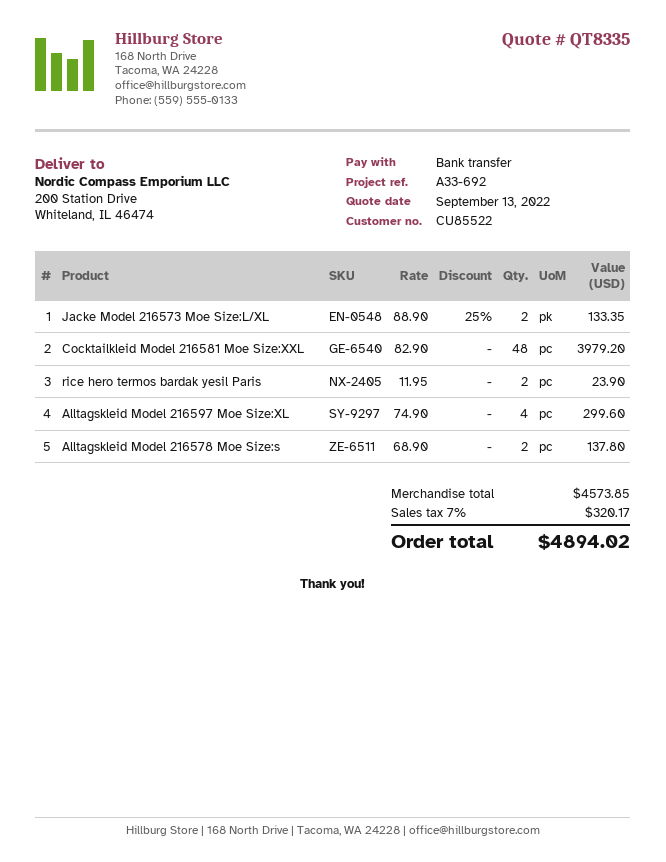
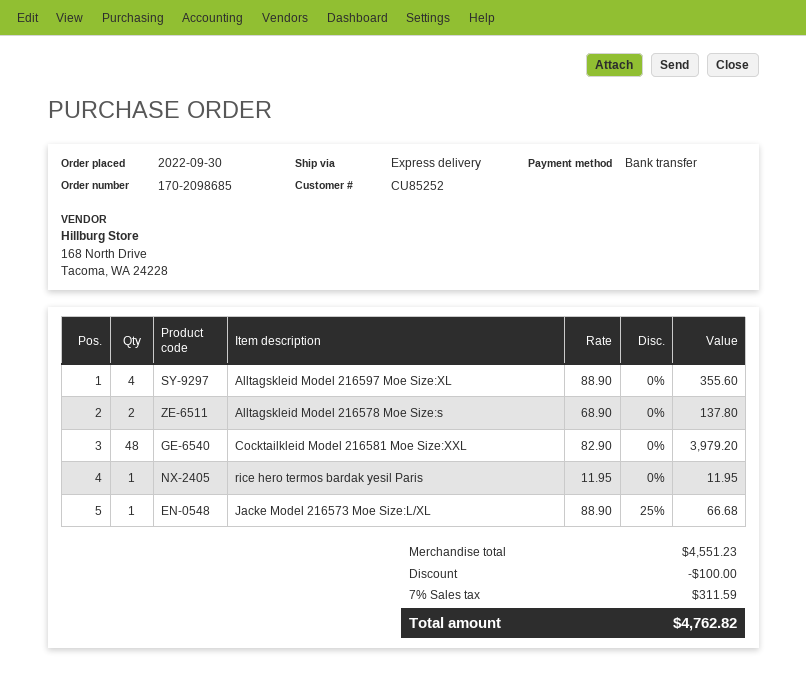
customer number: CU85522 -> CU85252
Jacke Model 216573 Moe Size:L/XL: 2 x 88.90 - 25% = 133.35 -> 1 x 88.90 - 25% = 66.68
rice hero termos bardak yesil Paris: 2 x 11.95 = 23.90 -> 1 x 11.95 = 11.95
Alltagskleid Model 216597 Moe Size:XL: 4 x 74.90 = 299.60 -> 4 x 88.90 = 355.60
subtotal: 4573.85 -> 4551.23
discount: none -> 100.00
tax: 7% = 320.17 -> 7% = 311.59
total: 4894.02 -> 4762.82

